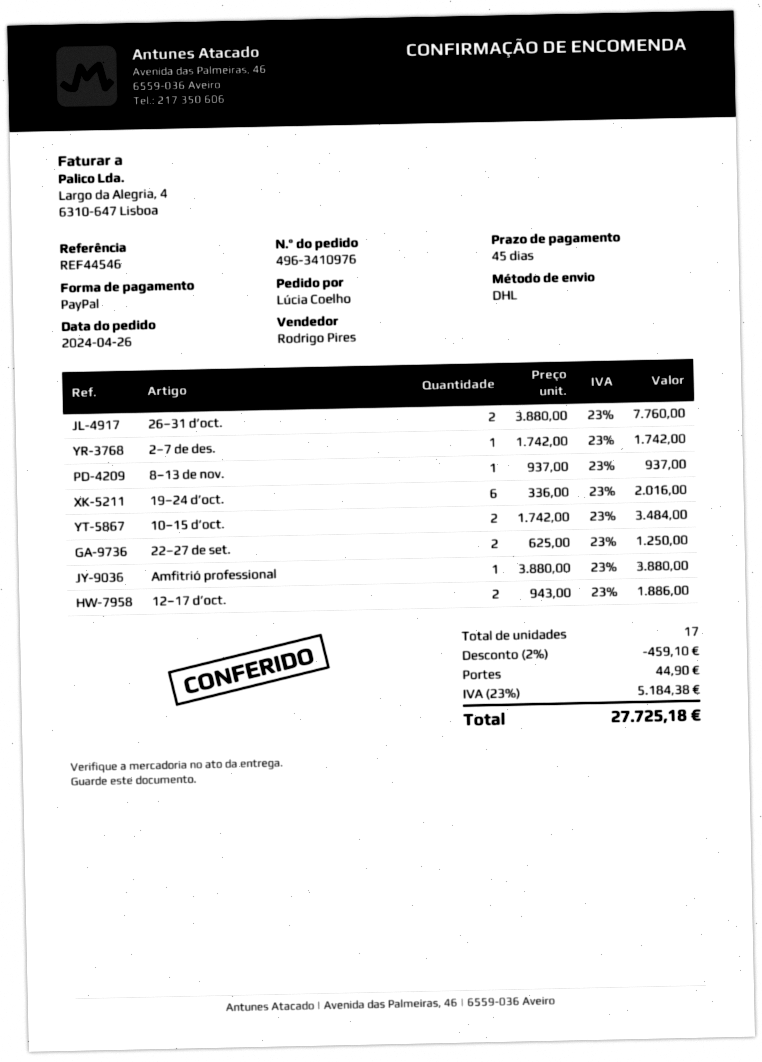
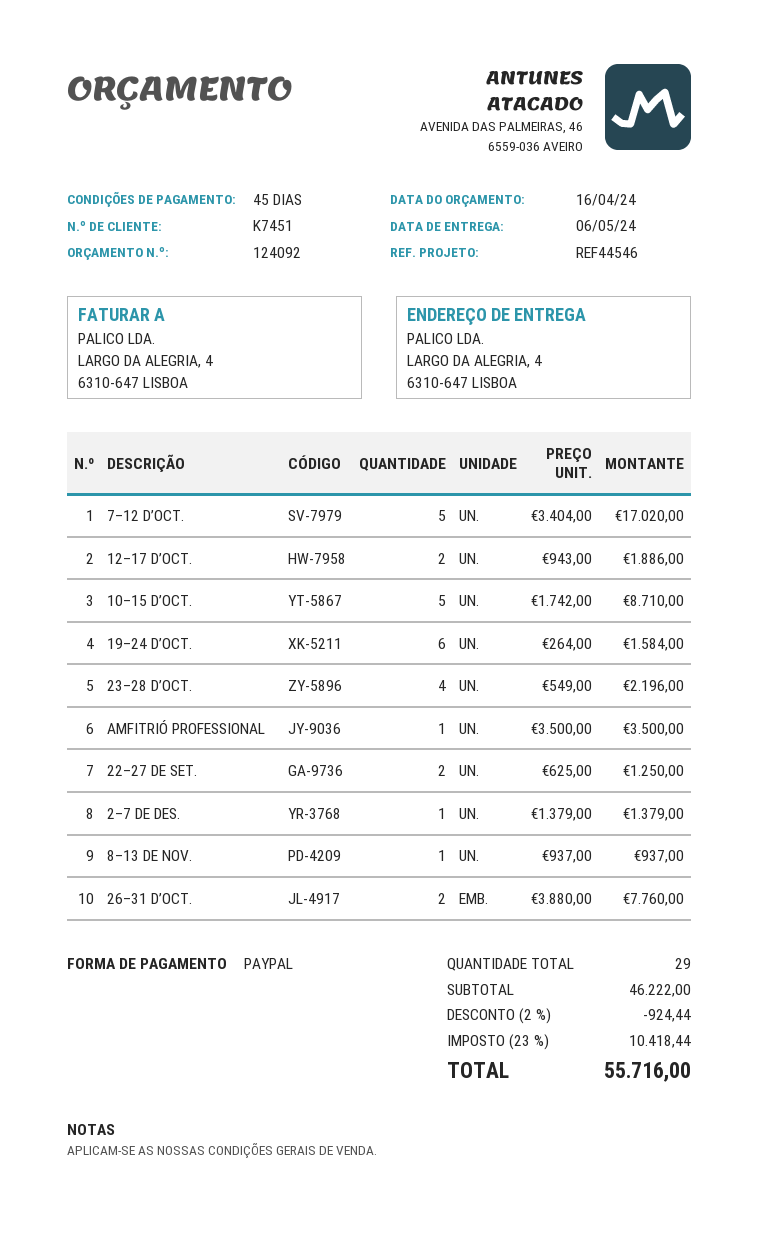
2–7 de des.: 1 x 1742.00 = 1742.00 -> 1 x 1379.00 = 1379.00
19–24 d’oct.: 6 x 336.00 = 2016.00 -> 6 x 264.00 = 1584.00
10–15 d’oct.: 2 x 1742.00 = 3484.00 -> 5 x 1742.00 = 8710.00
Amfitrió professional: 1 x 3880.00 = 3880.00 -> 1 x 3500.00 = 3500.00
7–12 D’OCT.: none -> 5 x 3404.00 = 17020.00
23–28 D’OCT.: none -> 4 x 549.00 = 2196.00
total quantity: 17 -> 29
discount: 2% = 459.10 -> 2% = 924.44
shipping: 44.90 -> none
tax: 23% = 5184.38 -> 23% = 10418.44
total: 27725.18 -> 55716.00

